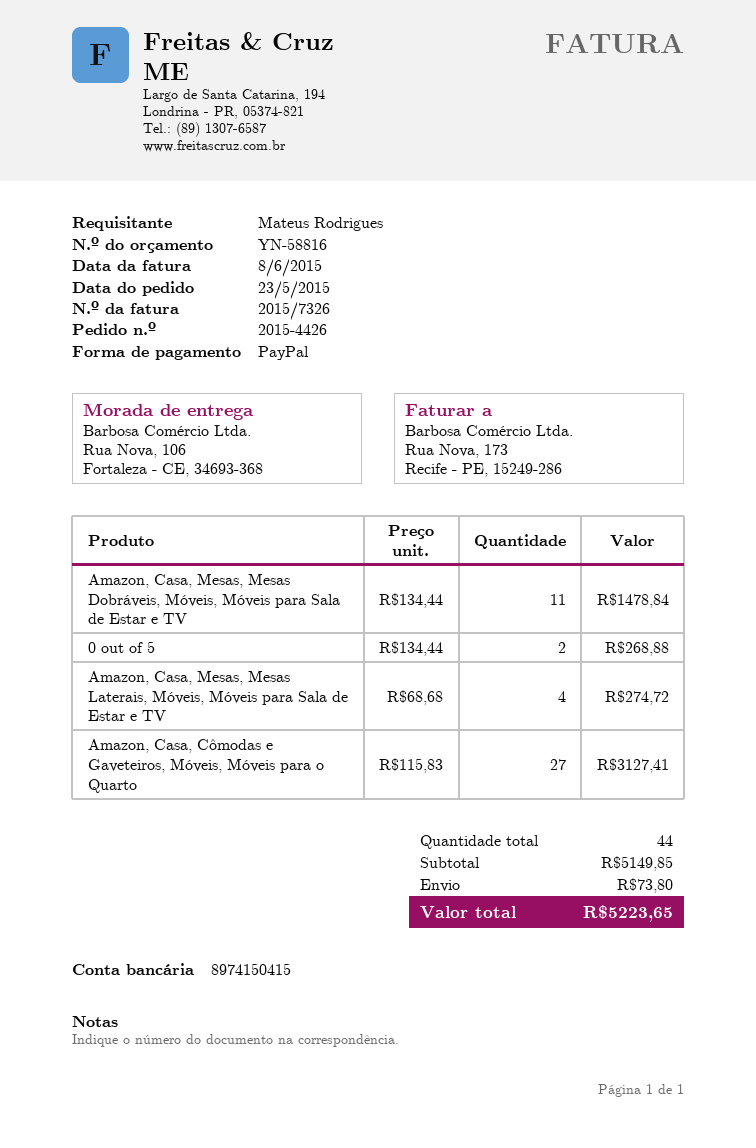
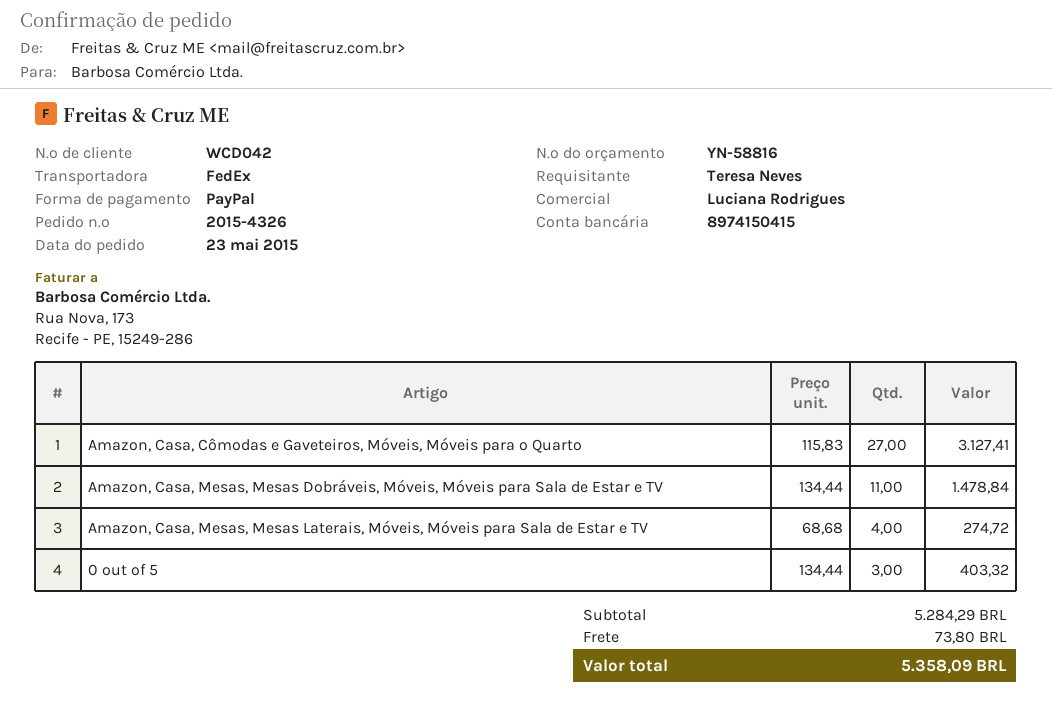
order number: 2015-4426 -> 2015-4326
ordered by: Mateus Rodrigues -> Teresa Neves
0 out of 5: 2 x 134.44 = 268.88 -> 3 x 134.44 = 403.32
subtotal: 5149.85 -> 5284.29
total: 5223.65 -> 5358.09

